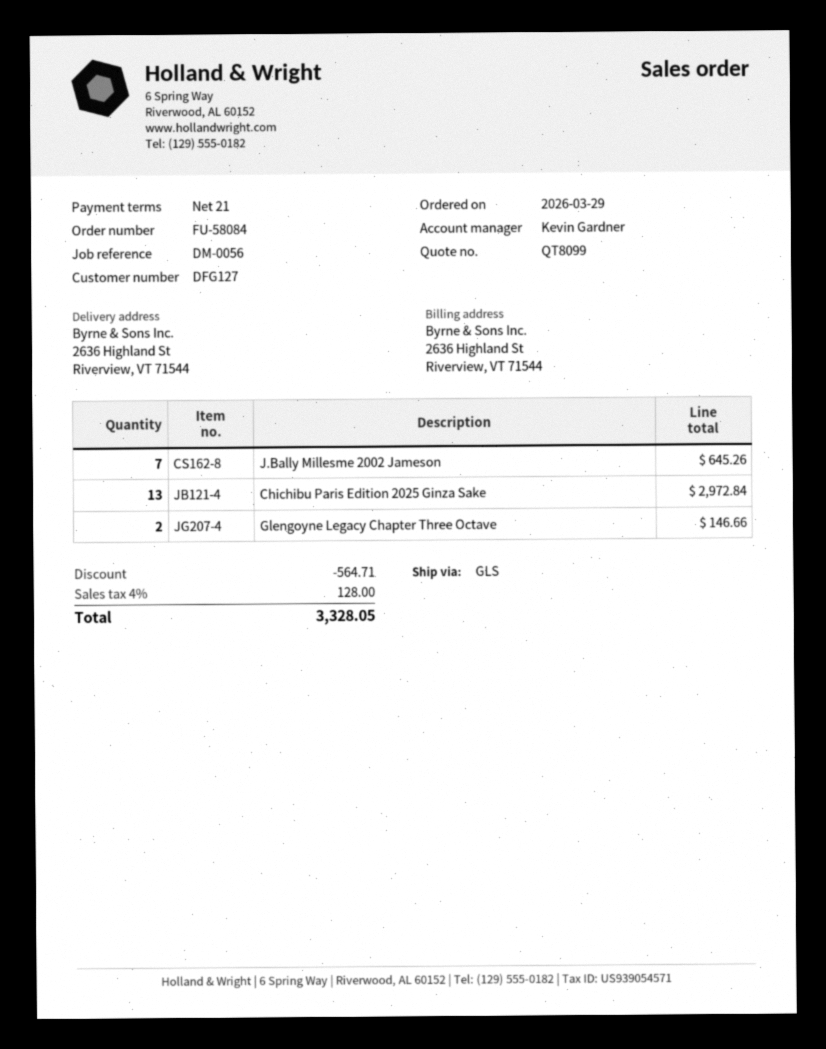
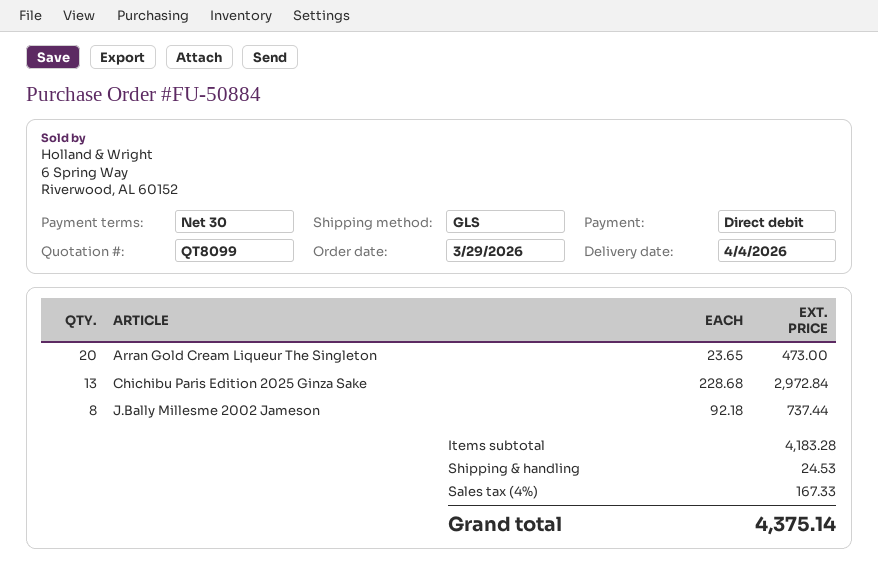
order number: FU-58084 -> FU-50884
payment terms: 21 days -> 30 days
J.Bally Millesme 2002 Jameson: 7 for 645.26 -> 8 for 737.44
Glengoyne Legacy Chapter Three Octave: 2 for 146.66 -> none
Arran Gold Cream Liqueur The Singleton: none -> 20 for 473.00
discount: 564.71 -> none
shipping: none -> 24.53
tax: 4% = 128.00 -> 4% = 167.33
total: 3328.05 -> 4375.14

